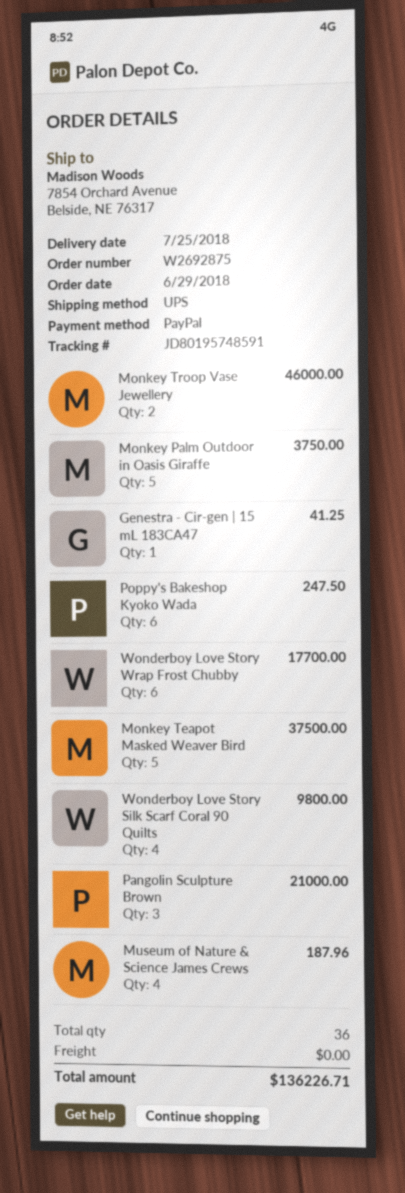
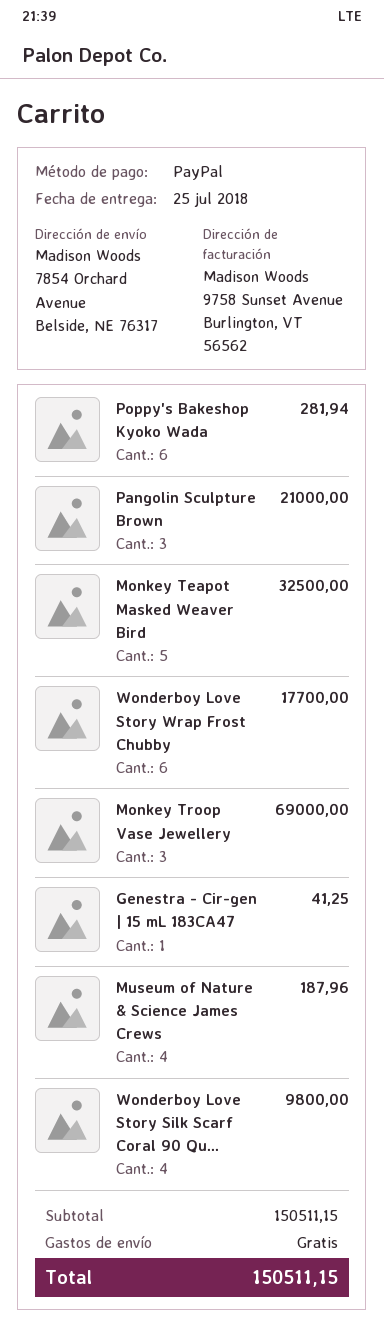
Monkey Troop Vase Jewellery: 2 for 46000.00 -> 3 for 69000.00
Monkey Palm Outdoor in Oasis Giraffe: 5 for 3750.00 -> none
Poppy's Bakeshop Kyoko Wada: 6 for 247.50 -> 6 for 281.94
Monkey Teapot Masked Weaver Bird: 5 for 37500.00 -> 5 for 32500.00
total: 136226.71 -> 150511.15

